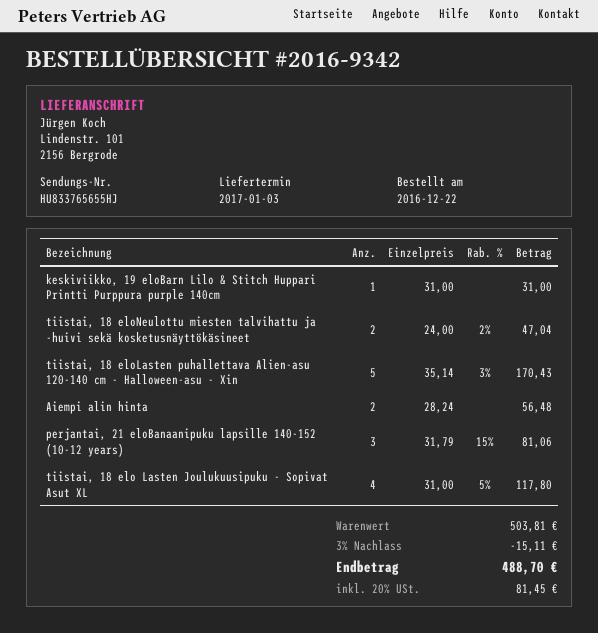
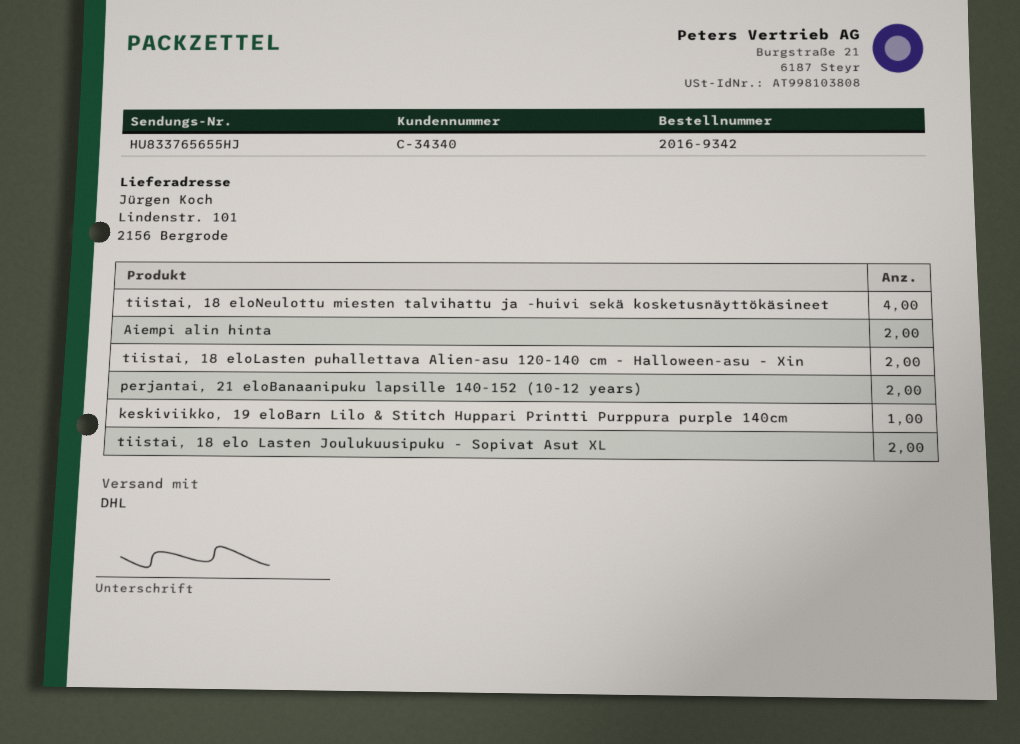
tiistai, 18 eloNeulottu miesten talvihattu ja -huivi sekä kosketusnäyttökäsineet: 2 -> 4
tiistai, 18 eloLasten puhallettava Alien-asu 120-140 cm - Halloween-asu - Xin: 5 -> 2
perjantai, 21 eloBanaanipuku lapsille 140-152 (10-12 years): 3 -> 2
tiistai, 18 elo Lasten Joulukuusipuku - Sopivat Asut XL: 4 -> 2

